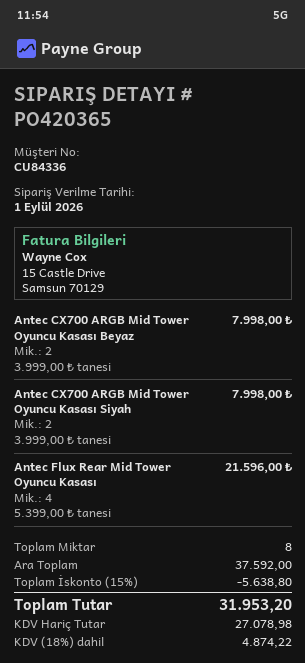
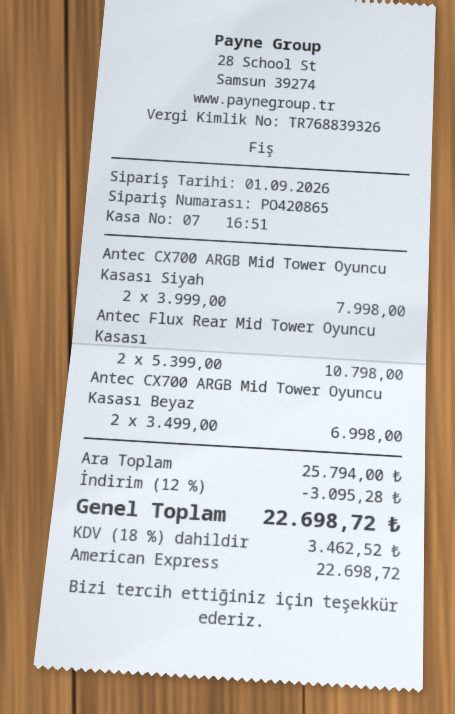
order number: PO420365 -> PO420865
Antec CX700 ARGB Mid Tower Oyuncu Kasası Beyaz: 2 x 3999.00 = 7998.00 -> 2 x 3499.00 = 6998.00
Antec Flux Rear Mid Tower Oyuncu Kasası: 4 x 5399.00 = 21596.00 -> 2 x 5399.00 = 10798.00
subtotal: 37592.00 -> 25794.00
discount: 15% = 5638.80 -> 12% = 3095.28
tax: 18% = 4874.22 -> 18% = 3462.52
total: 31953.20 -> 22698.72

